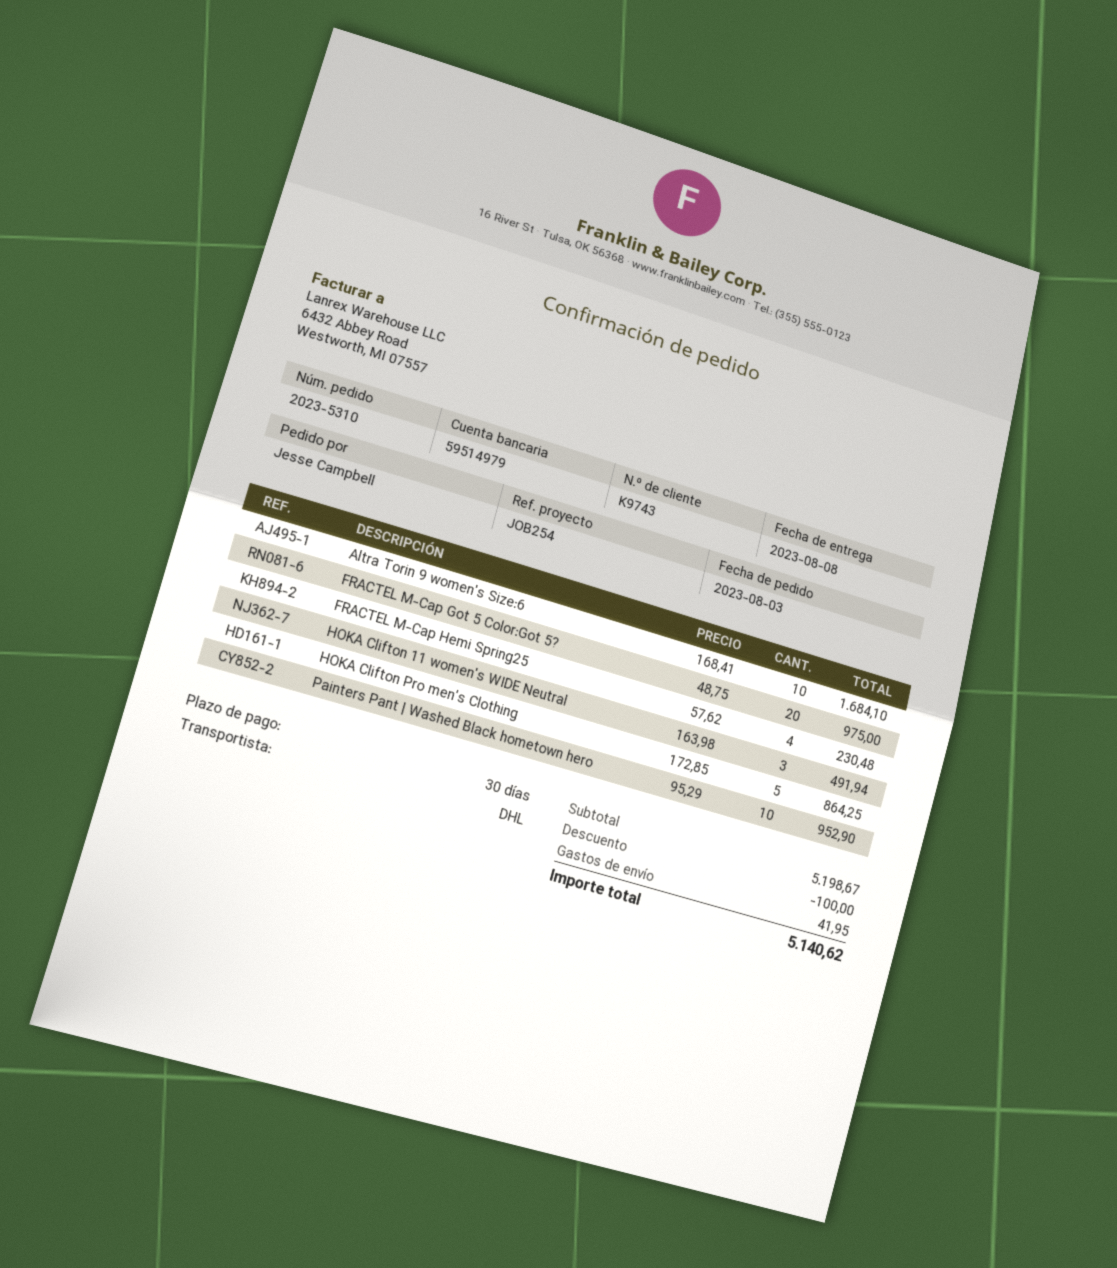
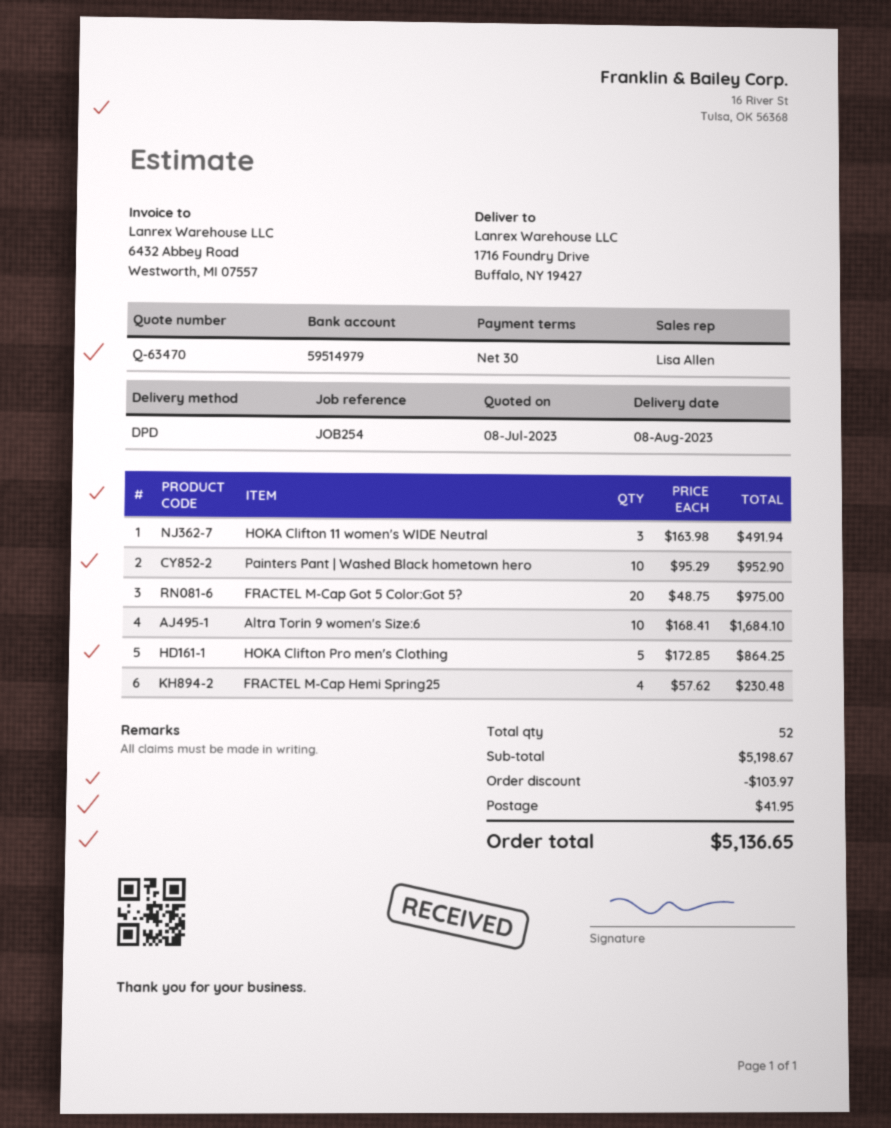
shipping method: DHL -> DPD
discount: 100.00 -> 103.97
total: 5140.62 -> 5136.65

